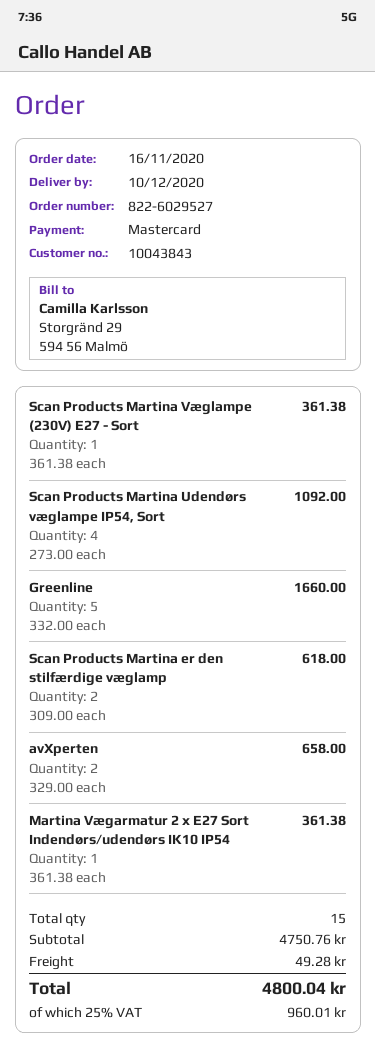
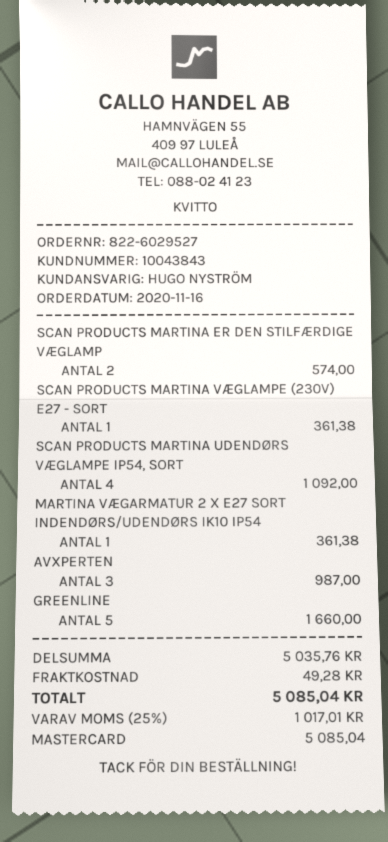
Scan Products Martina er den stilfærdige væglamp: 2 for 618.00 -> 2 for 574.00
avXperten: 2 for 658.00 -> 3 for 987.00
subtotal: 4750.76 -> 5035.76
tax: 25% = 960.01 -> 25% = 1017.01
total: 4800.04 -> 5085.04

